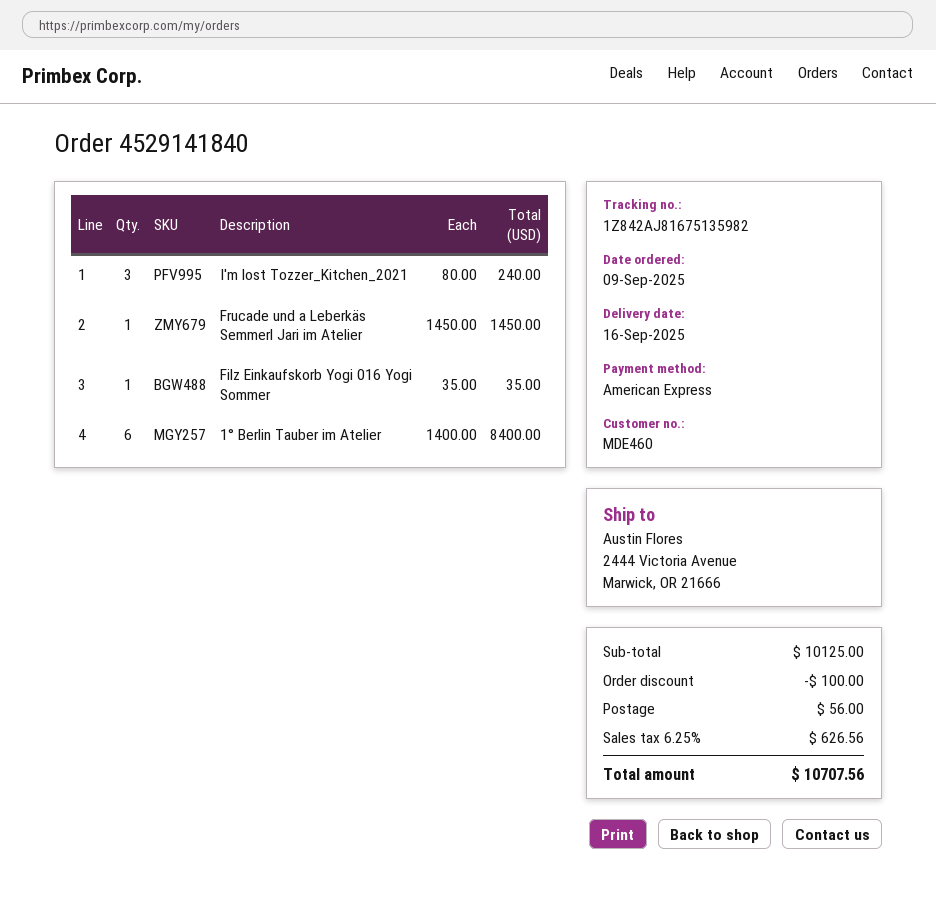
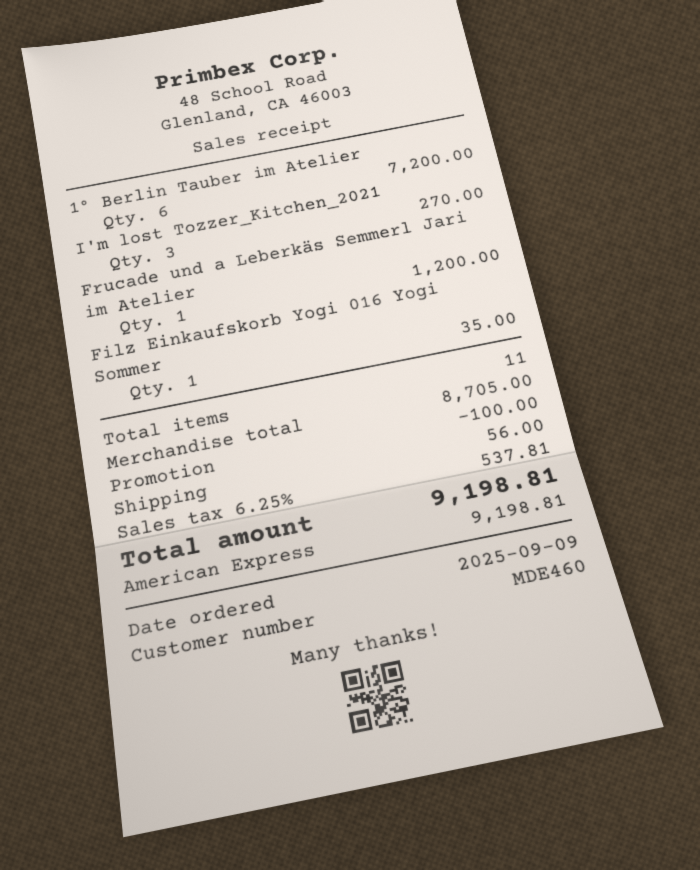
I'm lost Tozzer_Kitchen_2021: 3 for 240.00 -> 3 for 270.00
Frucade und a Leberkäs Semmerl Jari im Atelier: 1 for 1450.00 -> 1 for 1200.00
1° Berlin Tauber im Atelier: 6 for 8400.00 -> 6 for 7200.00
subtotal: 10125.00 -> 8705.00
tax: 6.25% = 626.56 -> 6.25% = 537.81
total: 10707.56 -> 9198.81

